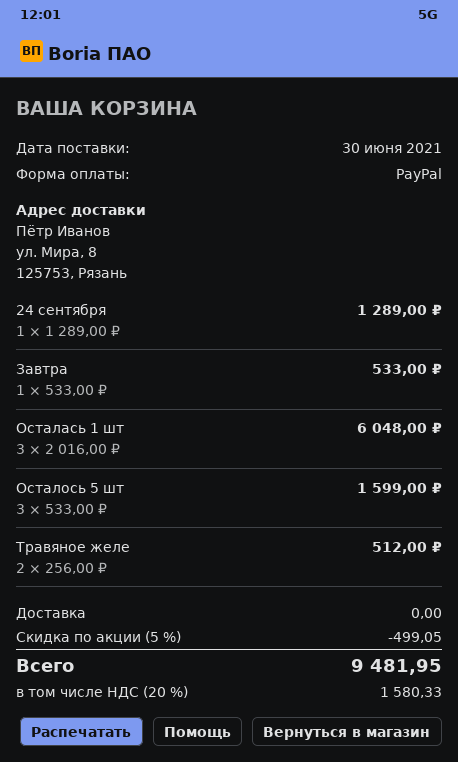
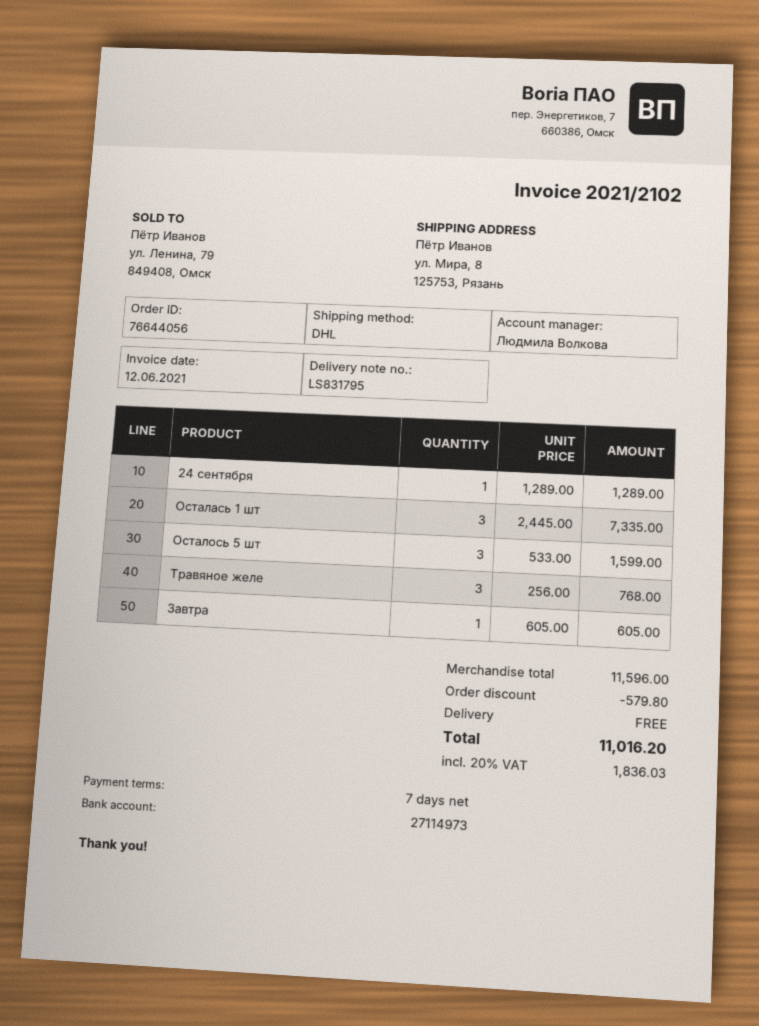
Завтра: 1 x 533.00 = 533.00 -> 1 x 605.00 = 605.00
Осталась 1 шт: 3 x 2016.00 = 6048.00 -> 3 x 2445.00 = 7335.00
Травяное желе: 2 x 256.00 = 512.00 -> 3 x 256.00 = 768.00
discount: 499.05 -> 579.80
tax: 20% = 1580.33 -> 20% = 1836.03
total: 9481.95 -> 11016.20

